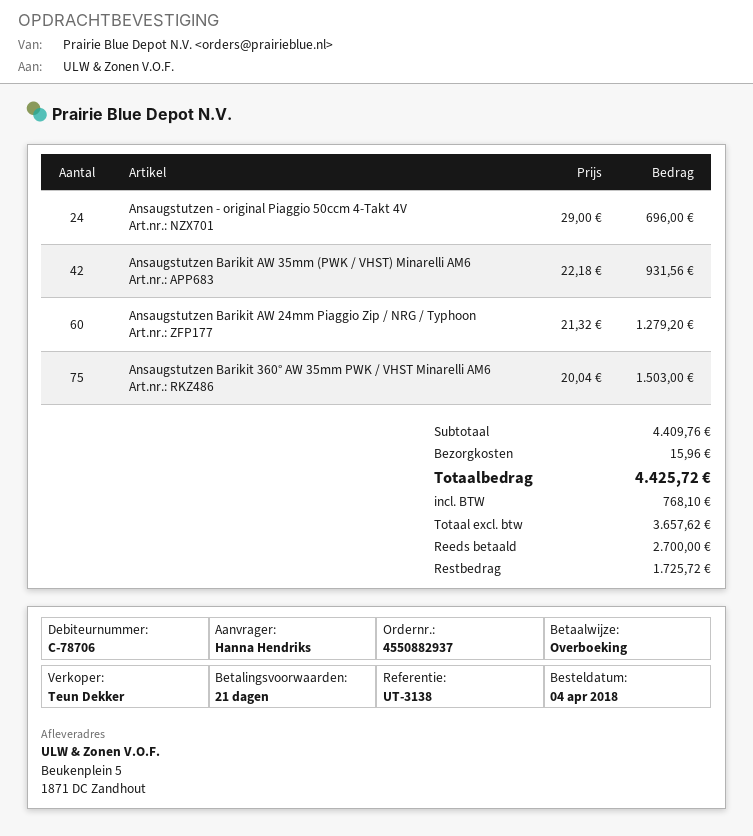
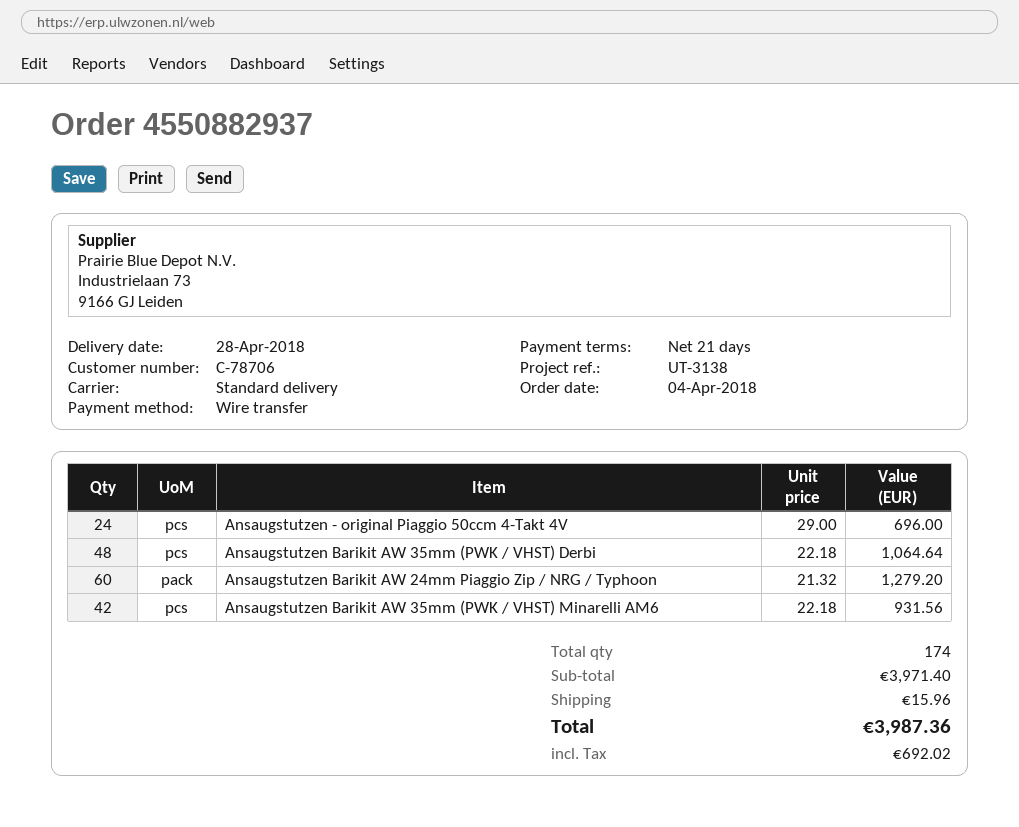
Ansaugstutzen Barikit 360° AW 35mm PWK / VHST Minarelli AM6: 75 x 20.04 = 1503.00 -> none
Ansaugstutzen Barikit AW 35mm (PWK / VHST) Derbi: none -> 48 x 22.18 = 1064.64
subtotal: 4409.76 -> 3971.40
tax: 768.10 -> 692.02
total: 4425.72 -> 3987.36

